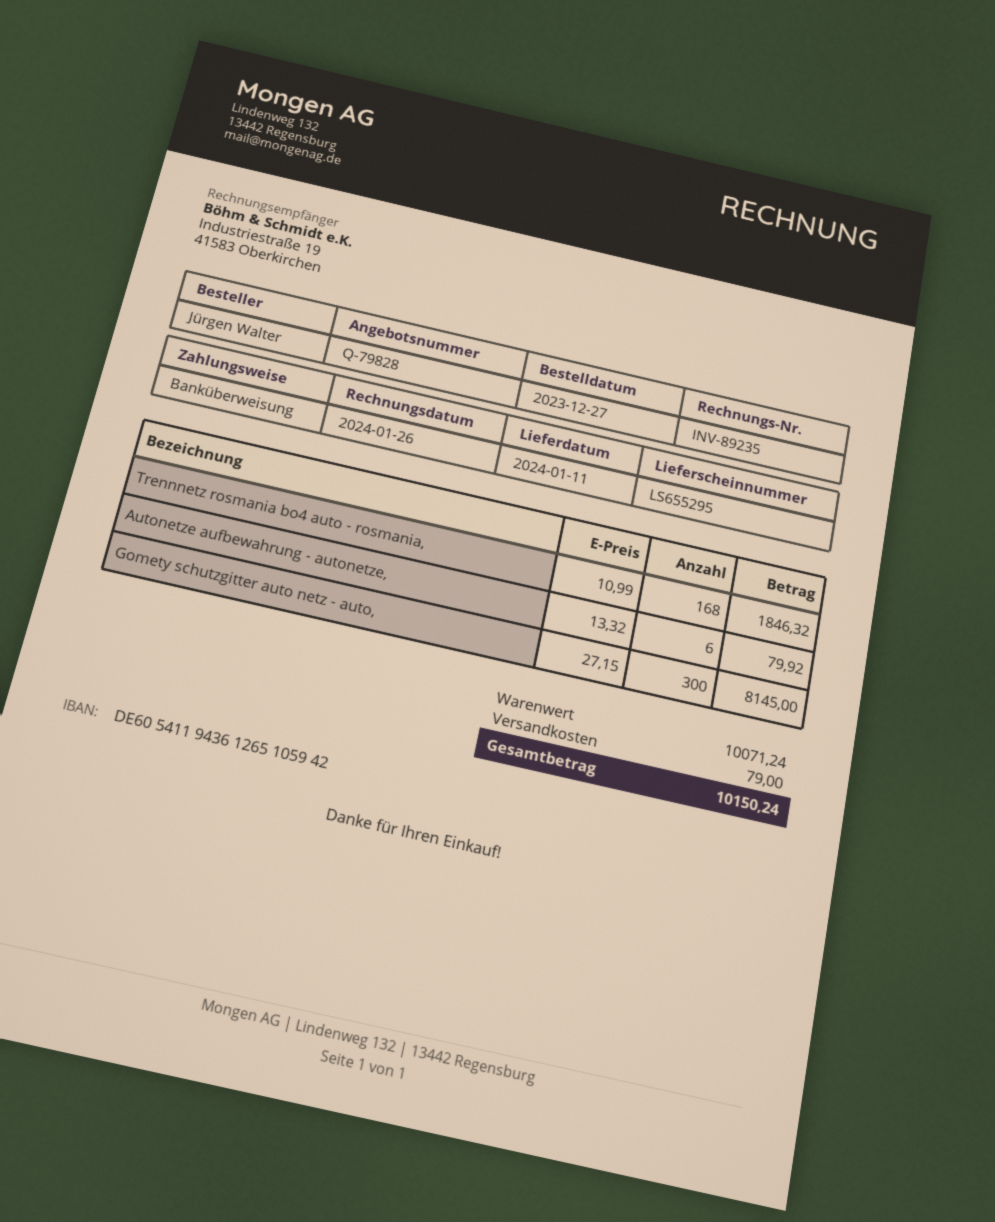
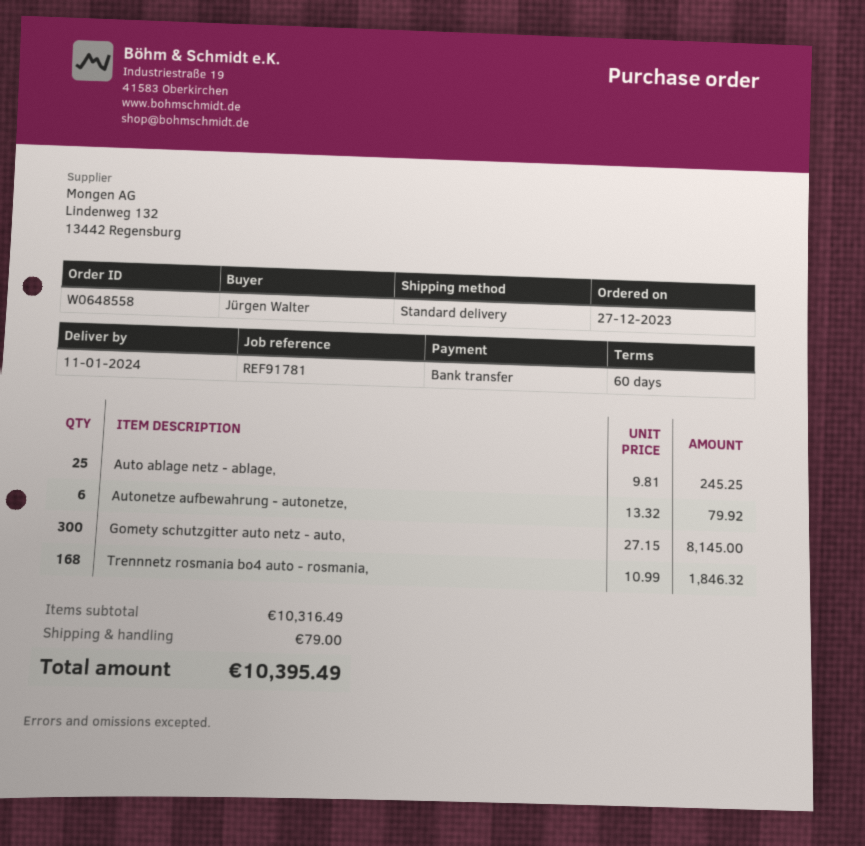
Auto ablage netz - ablage,: none -> 25 x 9.81 = 245.25
subtotal: 10071.24 -> 10316.49
total: 10150.24 -> 10395.49

